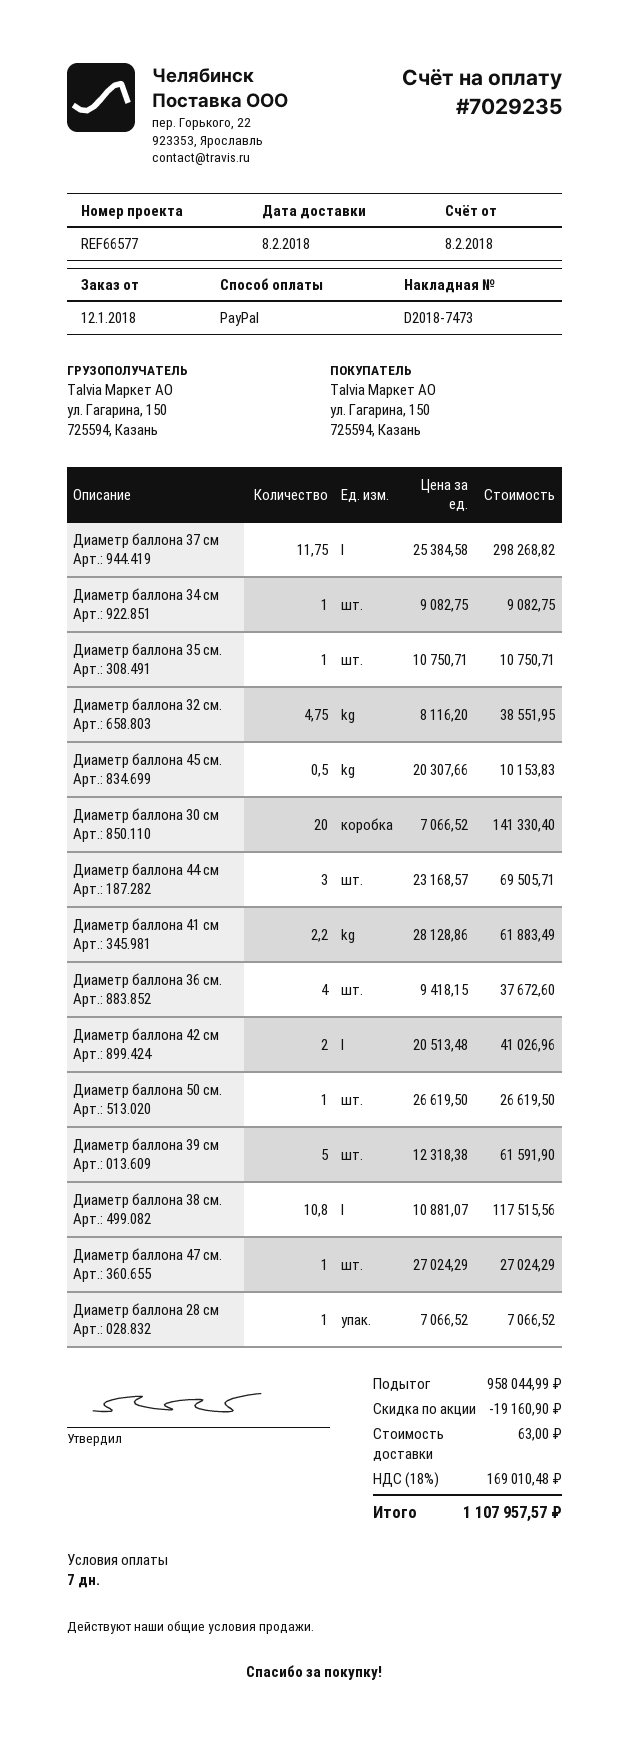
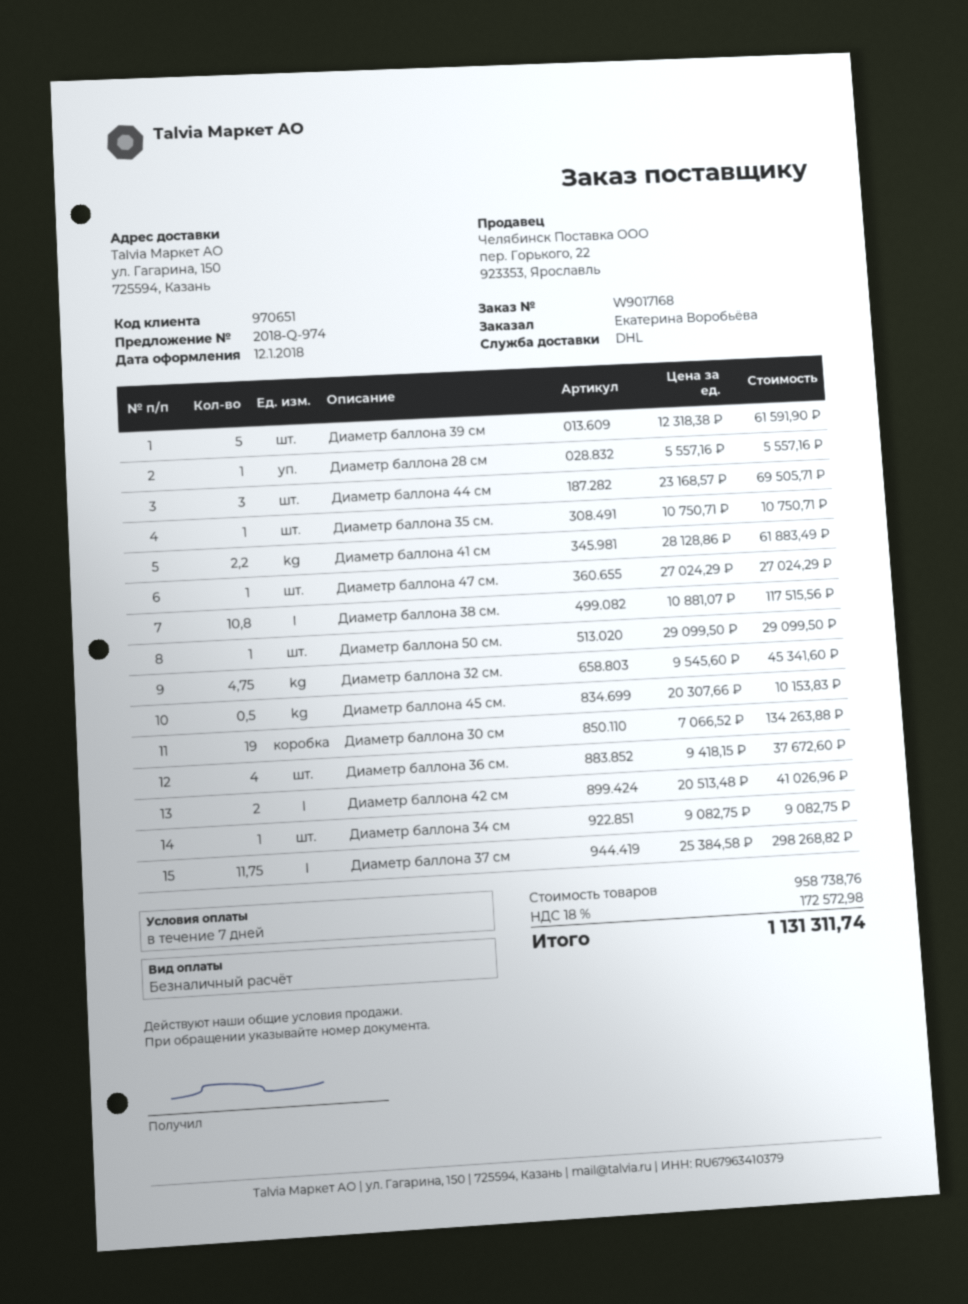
payment method: PayPal -> bank transfer
Диаметр баллона 32 см.: 4.75 x 8116.20 = 38551.95 -> 4.75 x 9545.60 = 45341.60
Диаметр баллона 30 см: 20 x 7066.52 = 141330.40 -> 19 x 7066.52 = 134263.88
Диаметр баллона 50 см.: 1 x 26619.50 = 26619.50 -> 1 x 29099.50 = 29099.50
Диаметр баллона 28 см: 1 x 7066.52 = 7066.52 -> 1 x 5557.16 = 5557.16
subtotal: 958044.99 -> 958738.76
discount: 19160.90 -> none
shipping: 63.00 -> none
tax: 18% = 169010.48 -> 18% = 172572.98
total: 1107957.57 -> 1131311.74

